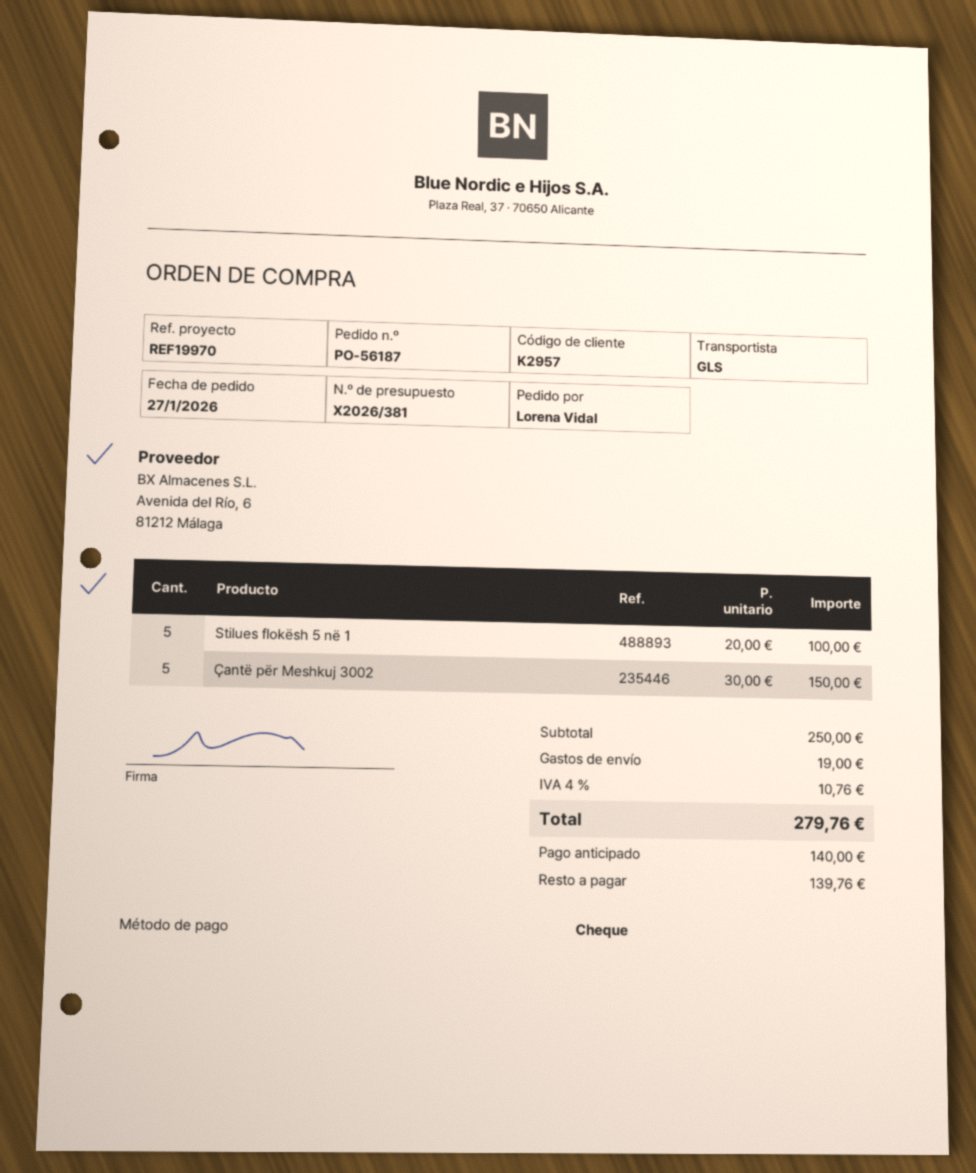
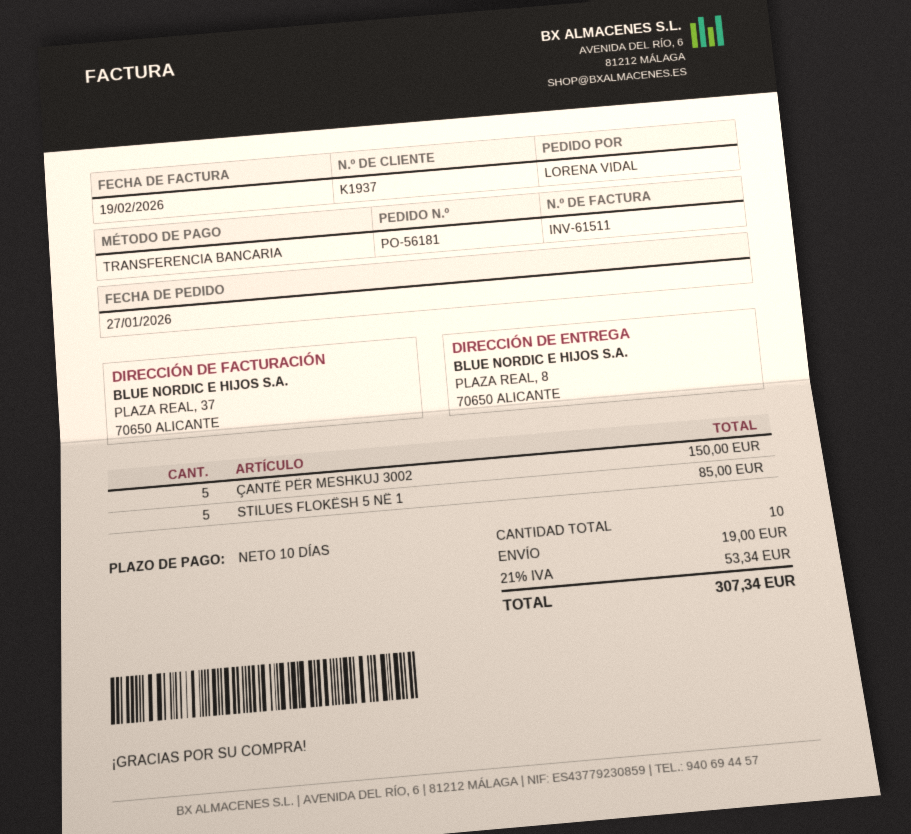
order number: PO-56187 -> PO-56181
customer number: K2957 -> K1937
payment method: cheque -> bank transfer
Stilues flokësh 5 në 1: 5 for 100.00 -> 5 for 85.00
tax: 4% = 10.76 -> 21% = 53.34
total: 279.76 -> 307.34

